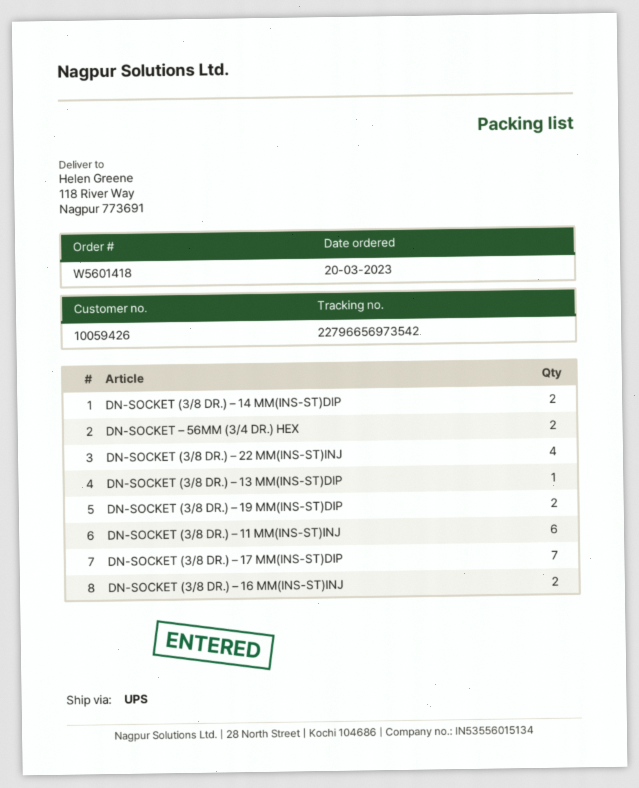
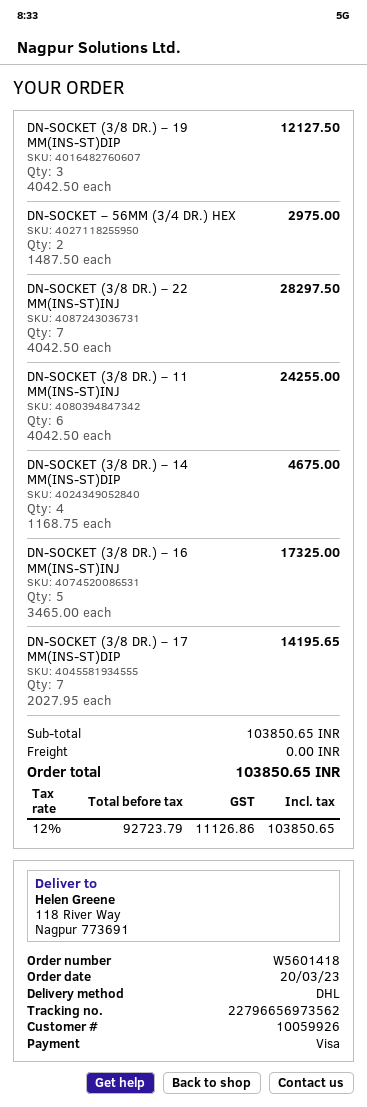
customer number: 10059426 -> 10059926
shipping method: UPS -> DHL
tracking number: 22796656973542 -> 22796656973562
DN-SOCKET (3/8 DR.) – 14 MM(INS-ST)DIP: 2 -> 4
DN-SOCKET (3/8 DR.) – 22 MM(INS-ST)INJ: 4 -> 7
DN-SOCKET (3/8 DR.) – 13 MM(INS-ST)DIP: 1 -> none
DN-SOCKET (3/8 DR.) – 19 MM(INS-ST)DIP: 2 -> 3
DN-SOCKET (3/8 DR.) – 16 MM(INS-ST)INJ: 2 -> 5

